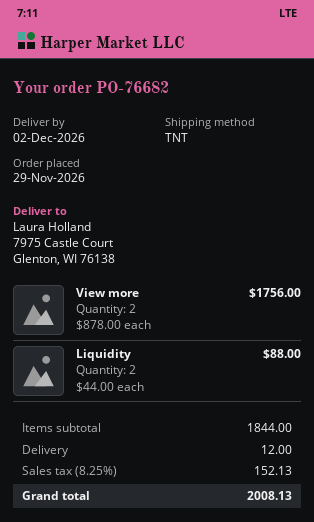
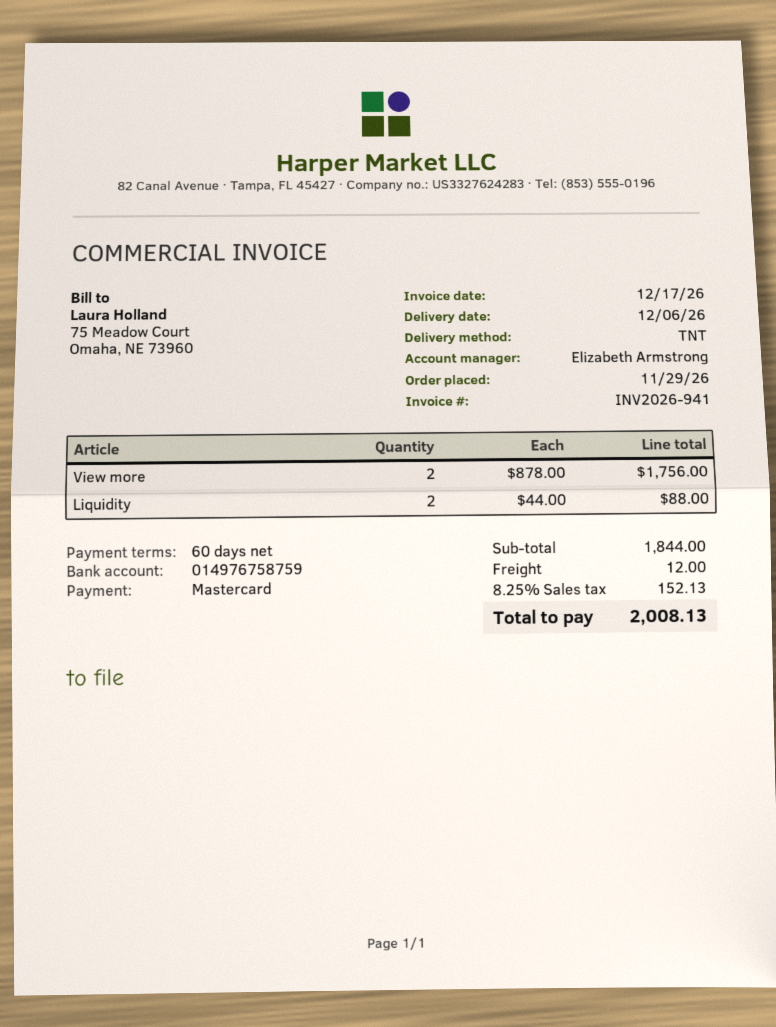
delivery date: 2026-12-02 -> 2026-12-06

